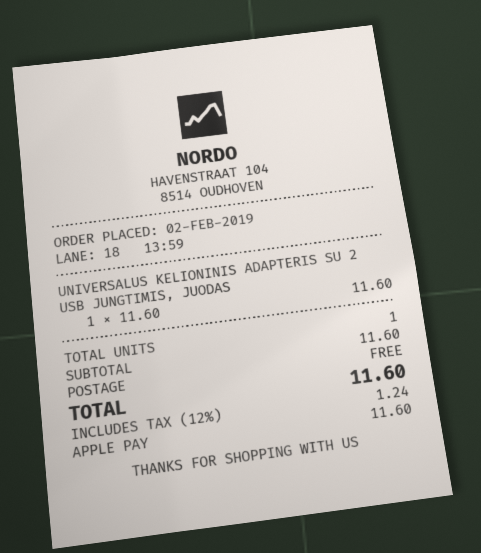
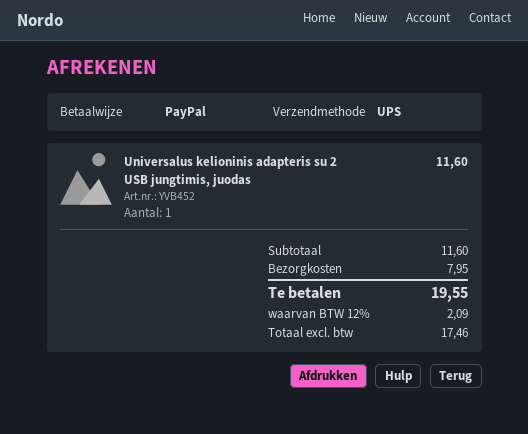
payment method: Apple Pay -> PayPal
shipping: 0.00 -> 7.95
tax: 12% = 1.24 -> 12% = 2.09
total: 11.60 -> 19.55

